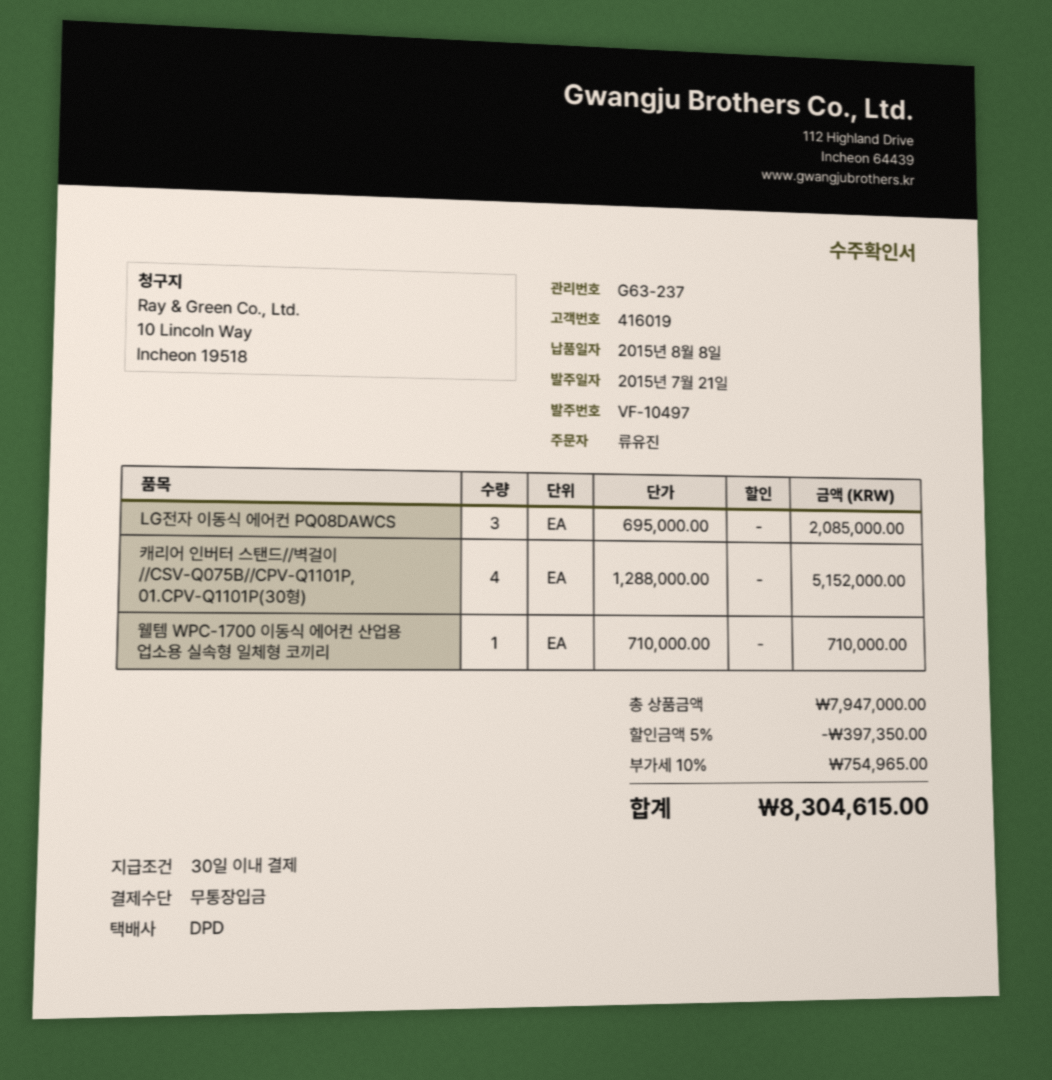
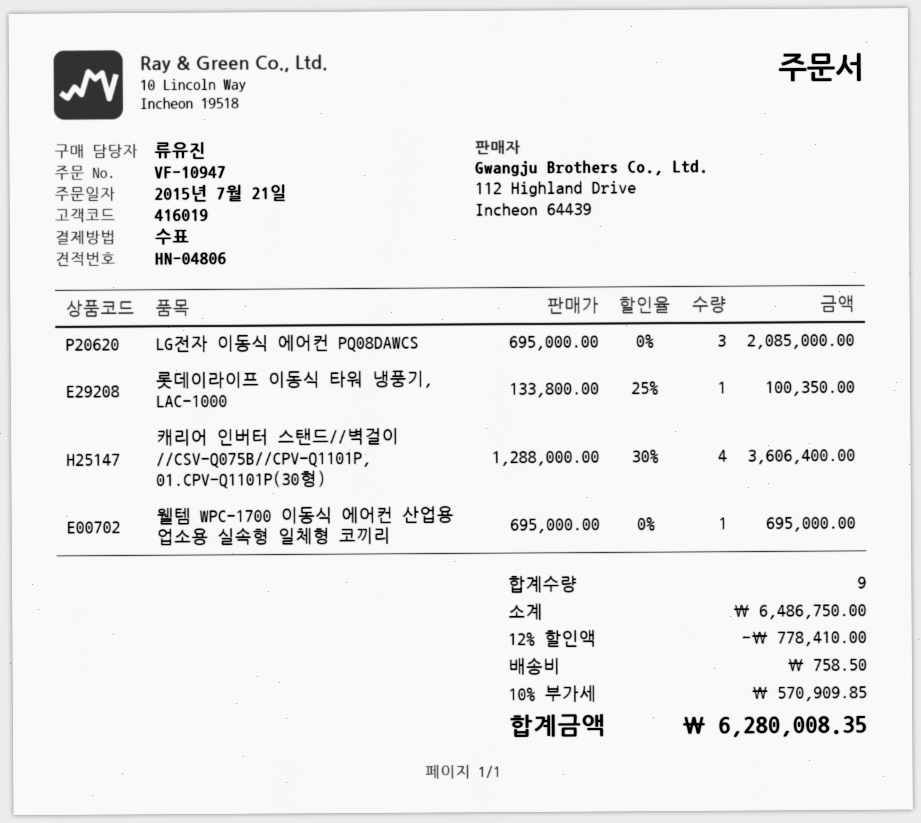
order number: VF-10497 -> VF-10947
payment method: bank transfer -> cheque
캐리어 인버터 스탠드//벽걸이 //CSV-Q075B//CPV-Q1101P, 01.CPV-Q1101P(30형): 4 x 1288000.00 = 5152000.00 -> 4 x 1288000.00 - 30% = 3606400.00
웰템 WPC-1700 이동식 에어컨 산업용 업소용 실속형 일체형 코끼리: 1 x 710000.00 = 710000.00 -> 1 x 695000.00 = 695000.00
롯데이라이프 이동식 타워 냉풍기, LAC-1000: none -> 1 x 133800.00 - 25% = 100350.00
subtotal: 7947000.00 -> 6486750.00
discount: 5% = 397350.00 -> 12% = 778410.00
shipping: none -> 758.50
tax: 10% = 754965.00 -> 10% = 570909.85
total: 8304615.00 -> 6280008.35

